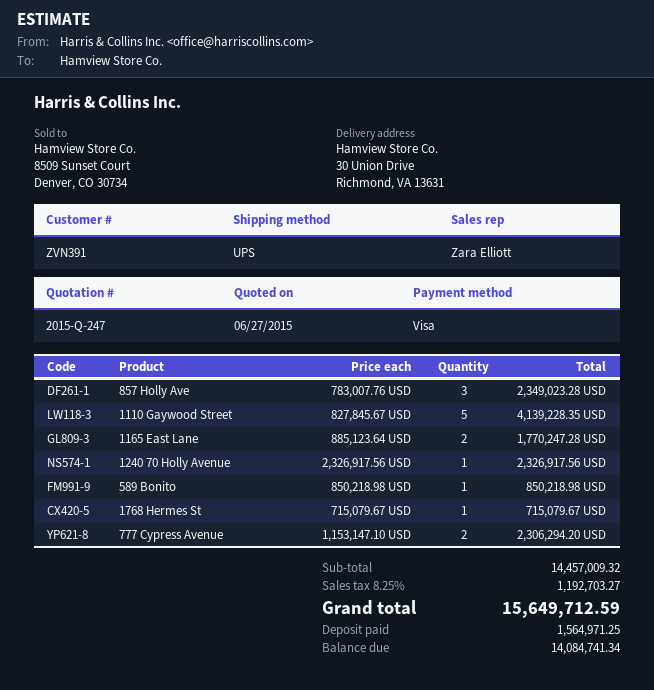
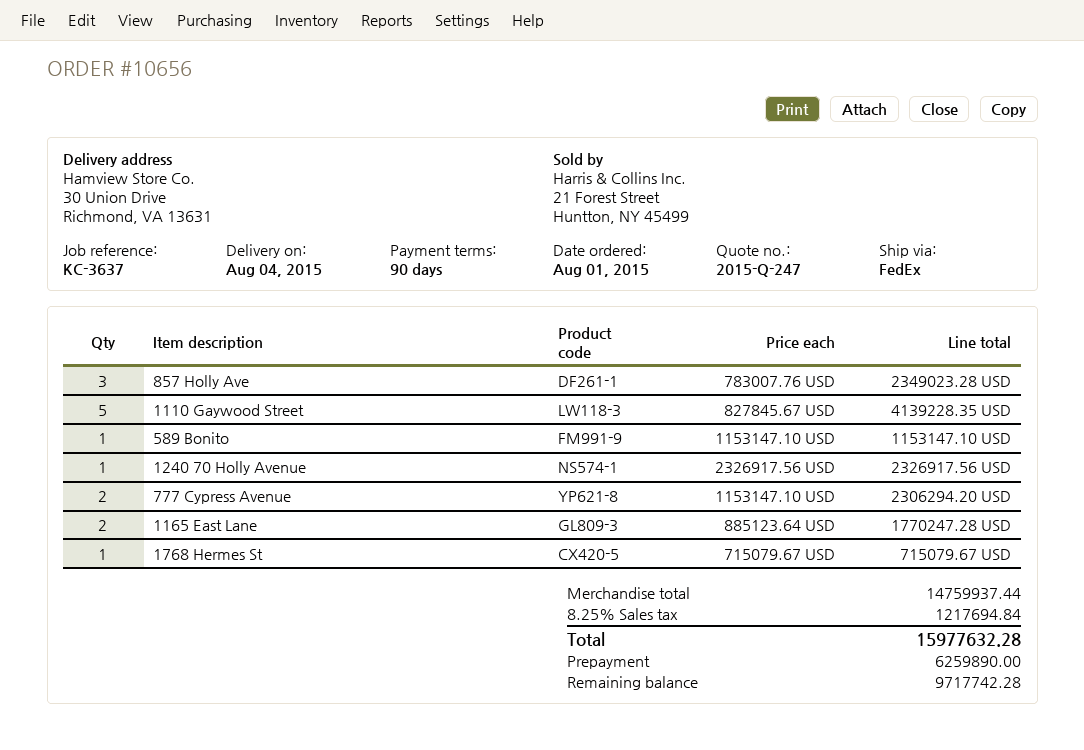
shipping method: UPS -> FedEx
589 Bonito: 1 x 850218.98 = 850218.98 -> 1 x 1153147.10 = 1153147.10
subtotal: 14457009.32 -> 14759937.44
tax: 8.25% = 1192703.27 -> 8.25% = 1217694.84
total: 15649712.59 -> 15977632.28
deposit: 1564971.25 -> 6259890.00
balance: 14084741.34 -> 9717742.28

